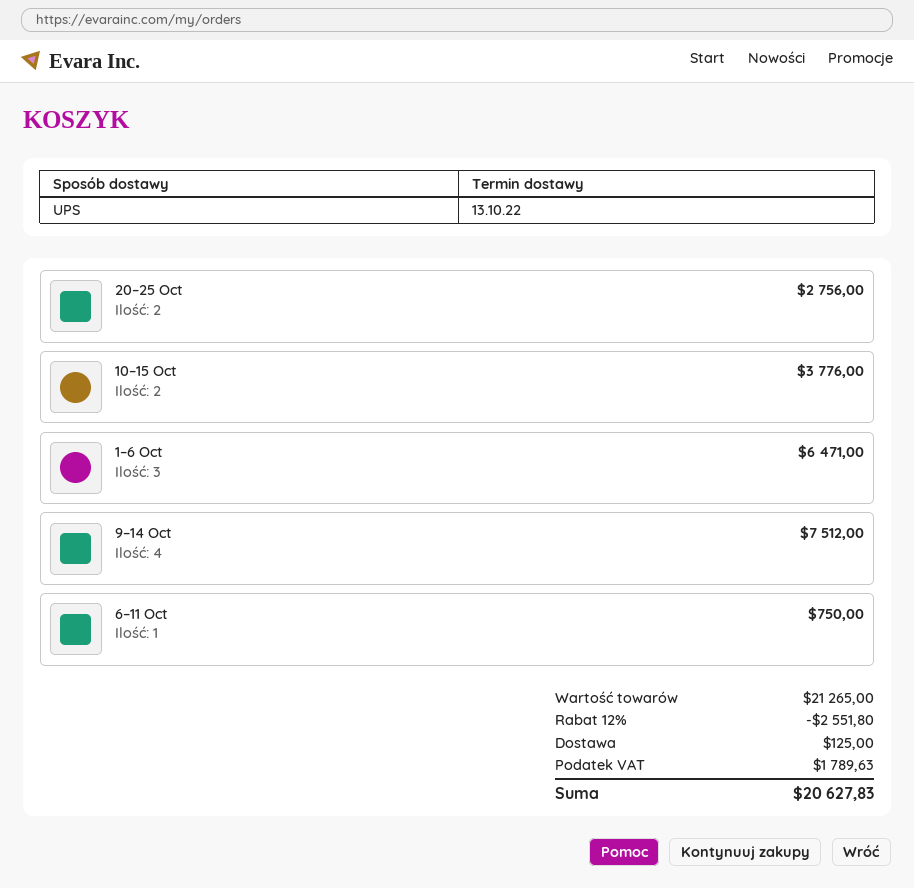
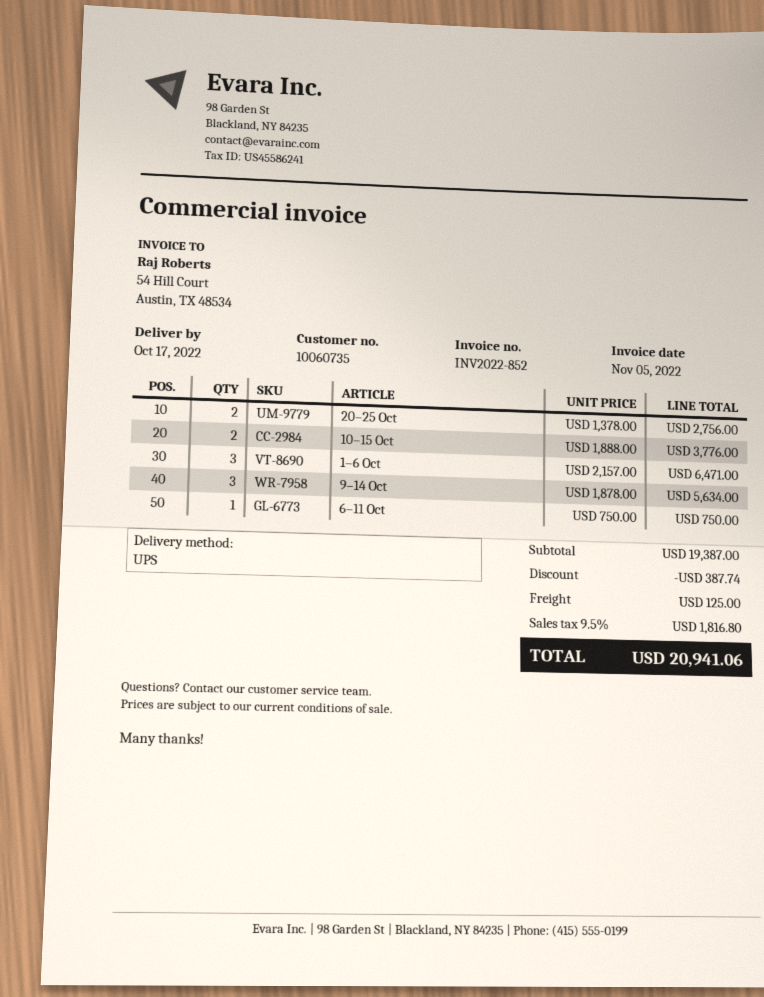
delivery date: 2022-10-13 -> 2022-10-17
9–14 Oct: 4 for 7512.00 -> 3 for 5634.00
subtotal: 21265.00 -> 19387.00
discount: 2551.80 -> 387.74
tax: 1789.63 -> 1816.80
total: 20627.83 -> 20941.06

